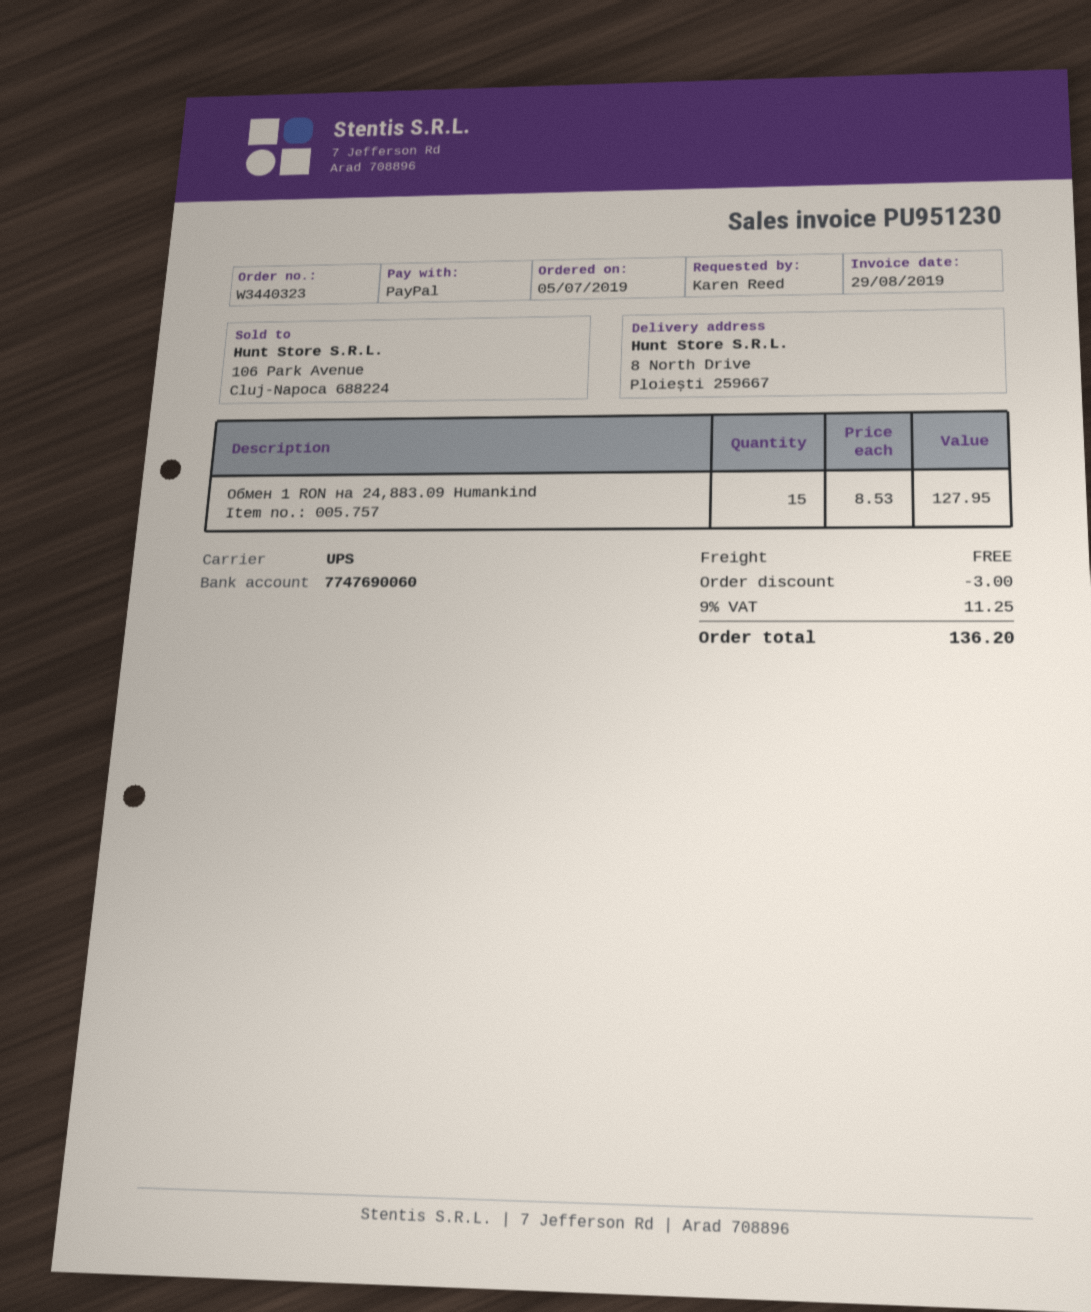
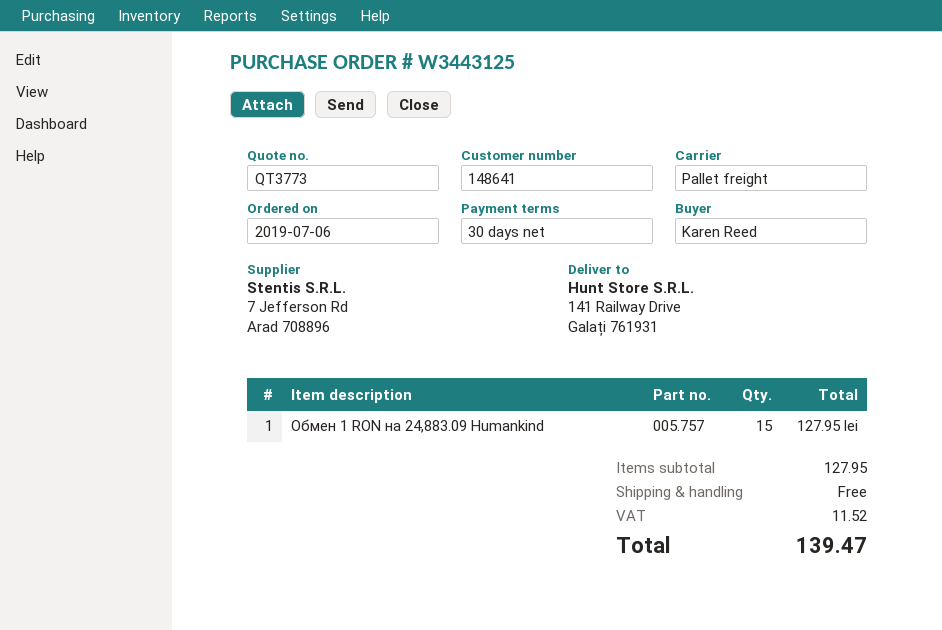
order number: W3440323 -> W3443125
order date: 2019-07-05 -> 2019-07-06
shipping method: UPS -> pallet freight
ship to: 8 North Drive, Ploiești 259667 -> 141 Railway Drive, Galați 761931
discount: 3.00 -> none
tax: 11.25 -> 11.52
total: 136.20 -> 139.47

